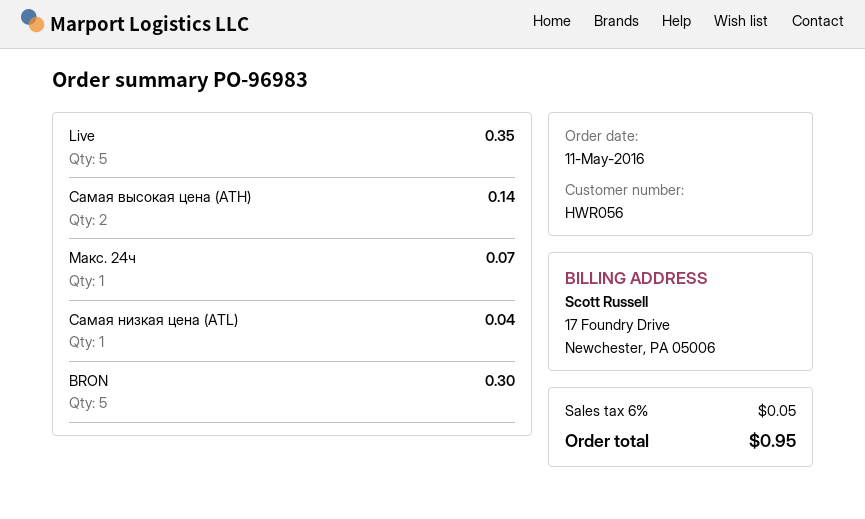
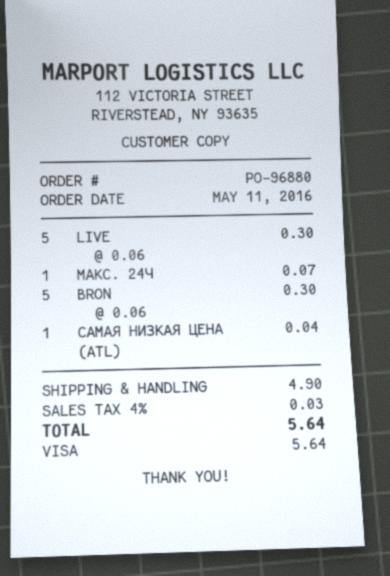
order number: PO-96983 -> PO-96880
Live: 5 for 0.35 -> 5 for 0.30
Самая высокая цена (ATH): 2 for 0.14 -> none
shipping: none -> 4.90
tax: 6% = 0.05 -> 4% = 0.03
total: 0.95 -> 5.64

